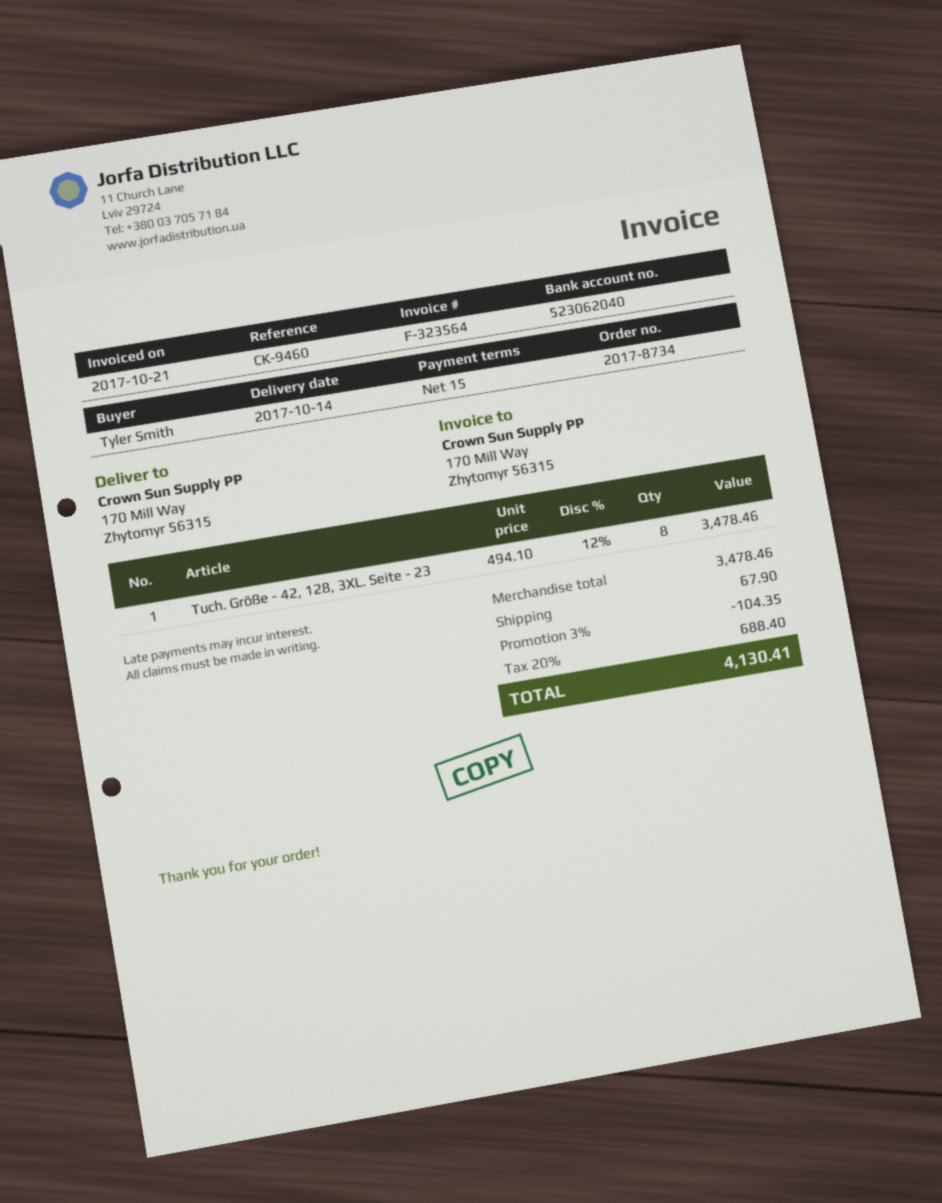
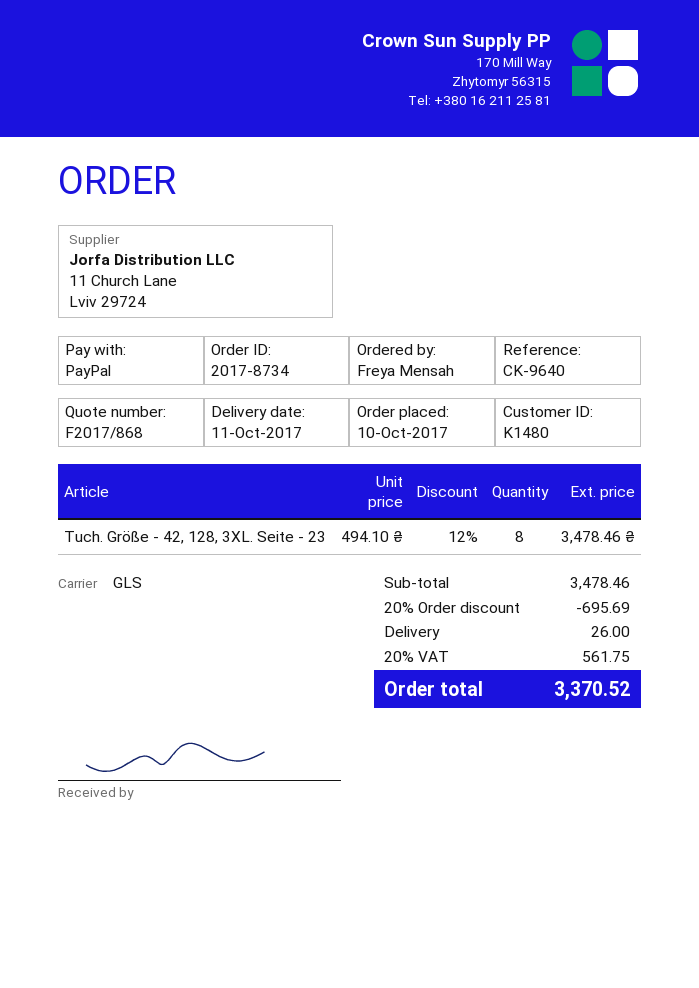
delivery date: 2017-10-14 -> 2017-10-11
reference: CK-9460 -> CK-9640
ordered by: Tyler Smith -> Freya Mensah
discount: 3% = 104.35 -> 20% = 695.69
shipping: 67.90 -> 26.00
tax: 20% = 688.40 -> 20% = 561.75
total: 4130.41 -> 3370.52

